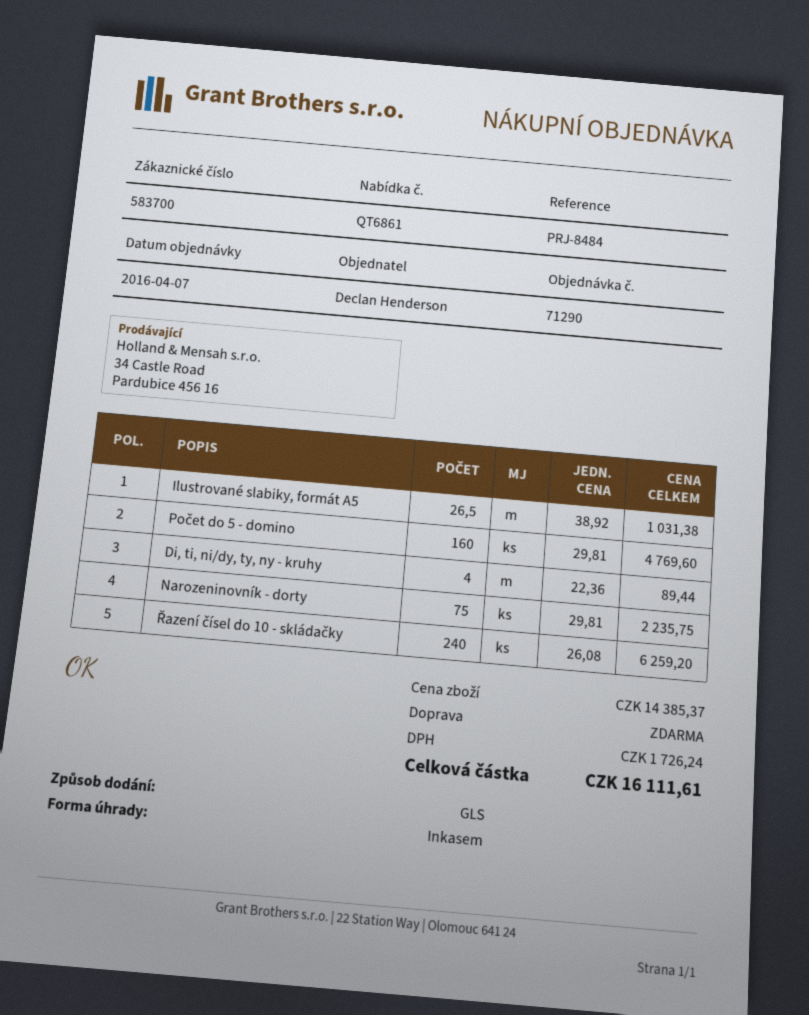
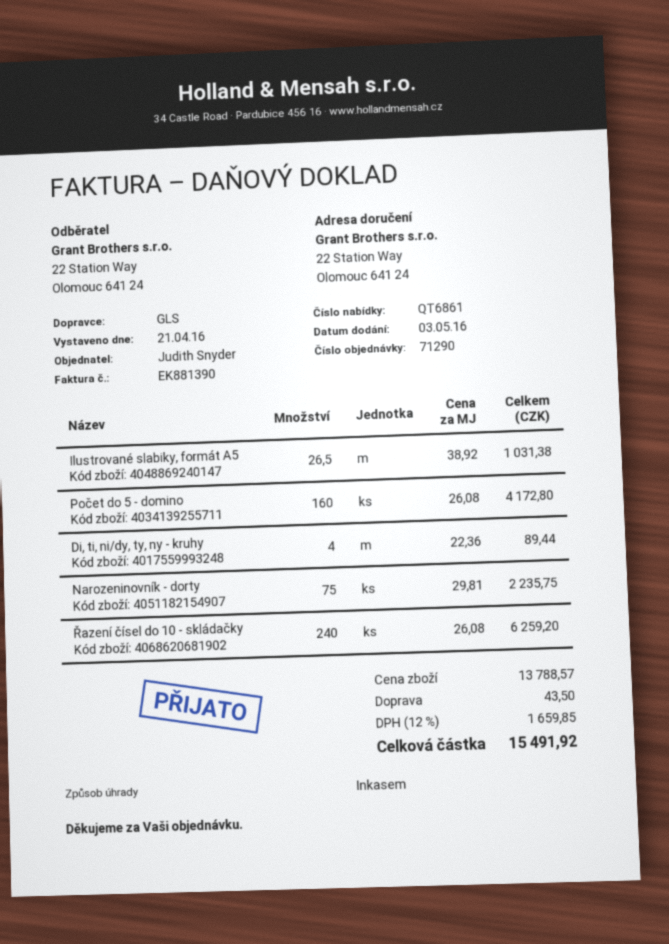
ordered by: Declan Henderson -> Judith Snyder
Počet do 5 - domino: 160 x 29.81 = 4769.60 -> 160 x 26.08 = 4172.80
subtotal: 14385.37 -> 13788.57
shipping: 0.00 -> 43.50
tax: 1726.24 -> 1659.85
total: 16111.61 -> 15491.92

